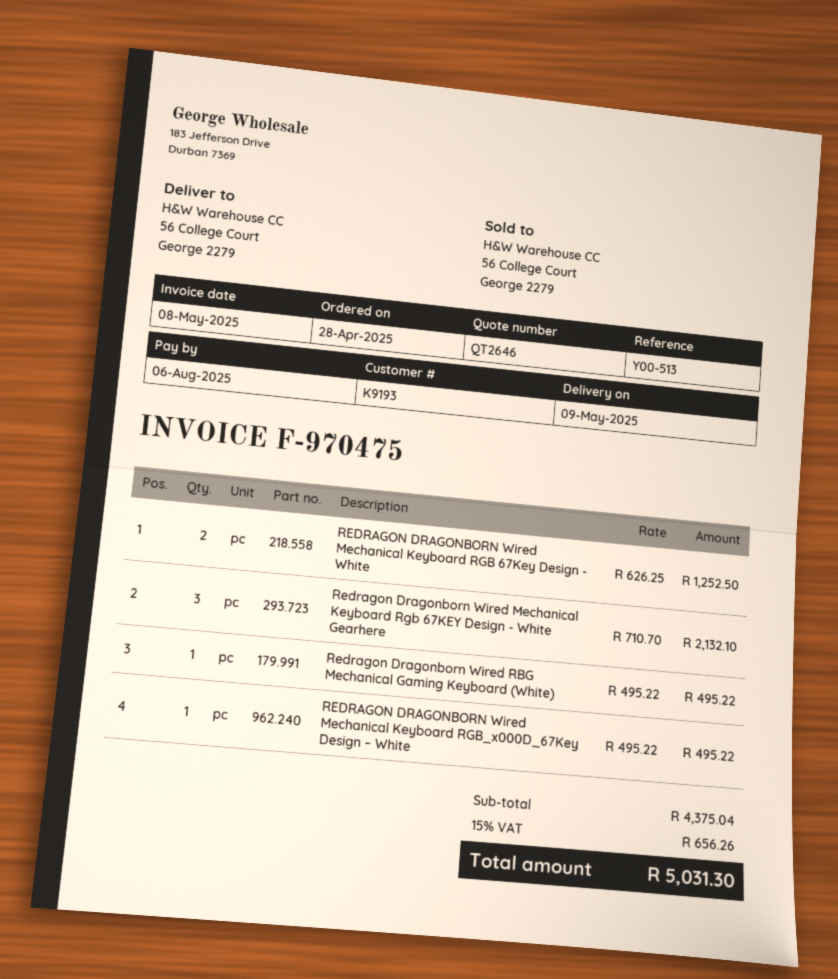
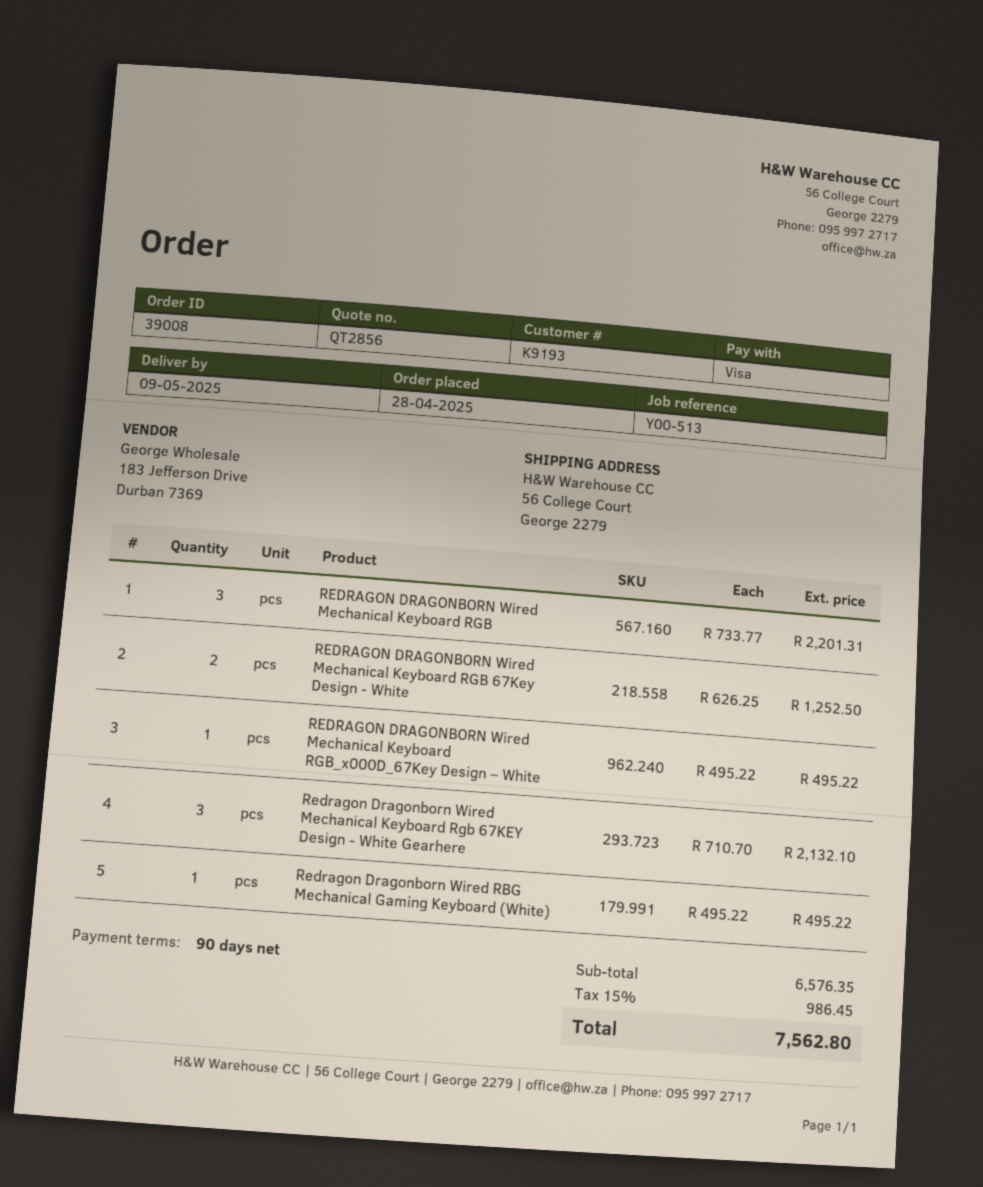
quote number: QT2646 -> QT2856
REDRAGON DRAGONBORN Wired Mechanical Keyboard RGB: none -> 3 x 733.77 = 2201.31
subtotal: 4375.04 -> 6576.35
tax: 15% = 656.26 -> 15% = 986.45
total: 5031.30 -> 7562.80

